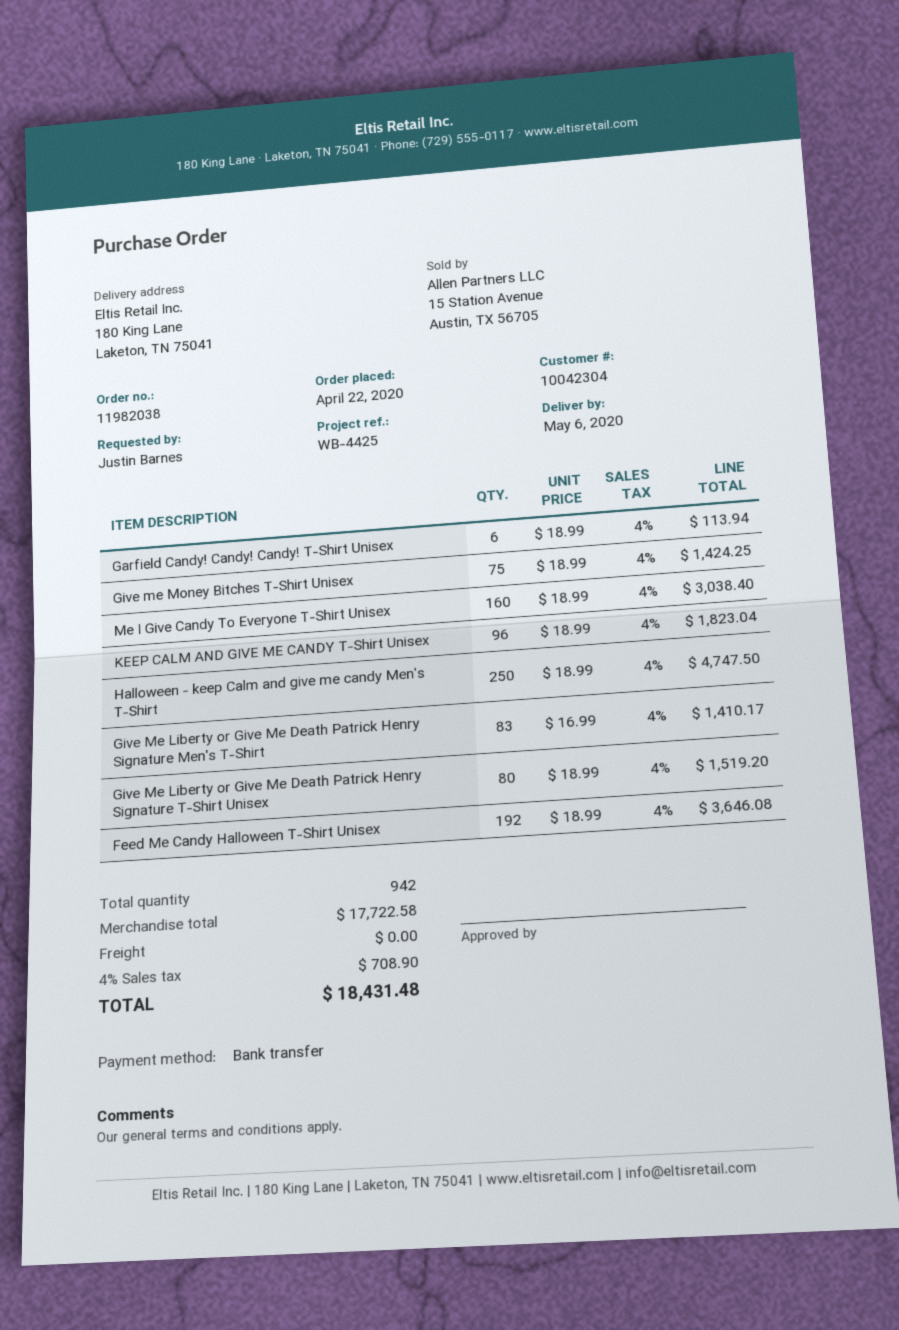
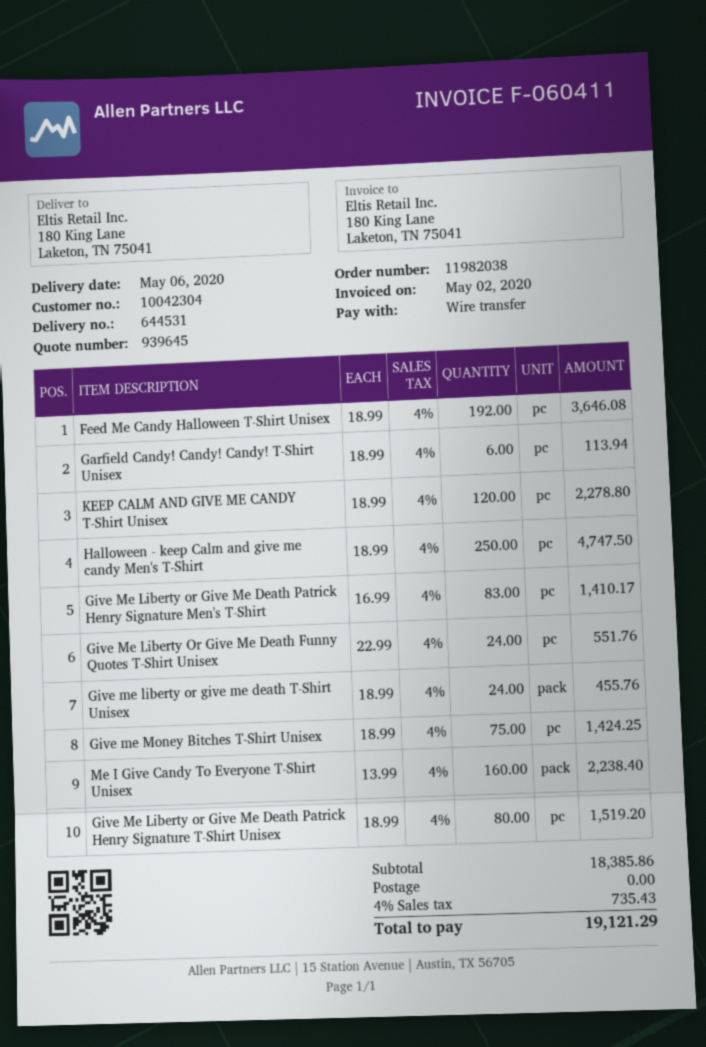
Me I Give Candy To Everyone T-Shirt Unisex: 160 x 18.99 = 3038.40 -> 160 x 13.99 = 2238.40
KEEP CALM AND GIVE ME CANDY T-Shirt Unisex: 96 x 18.99 = 1823.04 -> 120 x 18.99 = 2278.80
Give Me Liberty Or Give Me Death Funny Quotes T-Shirt Unisex: none -> 24 x 22.99 = 551.76
Give me liberty or give me death T-Shirt Unisex: none -> 24 x 18.99 = 455.76
subtotal: 17722.58 -> 18385.86
tax: 4% = 708.90 -> 4% = 735.43
total: 18431.48 -> 19121.29

